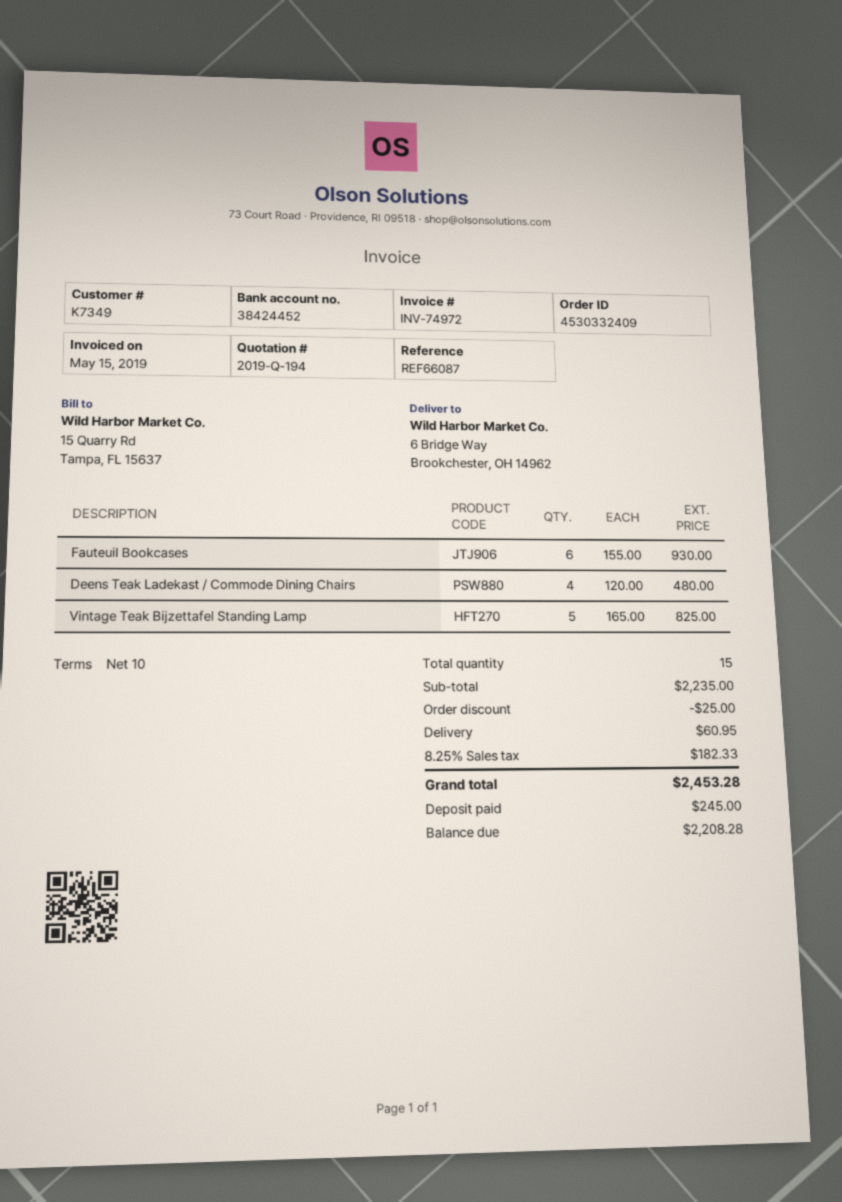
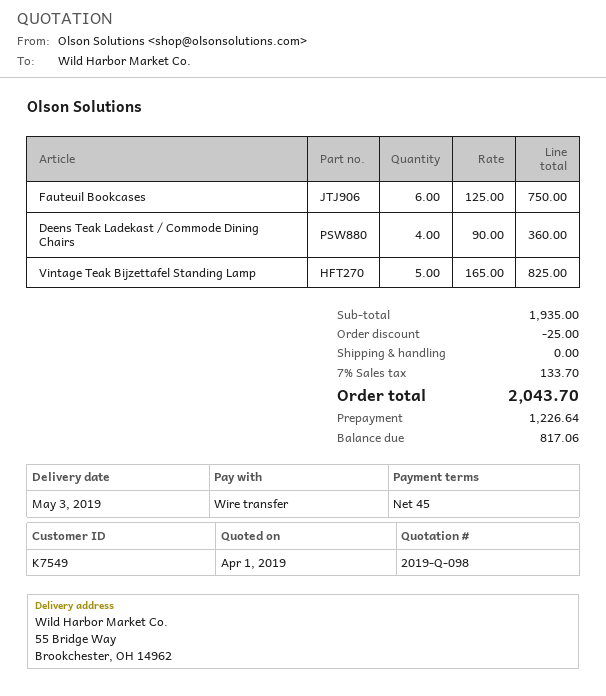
quote number: 2019-Q-194 -> 2019-Q-098
payment terms: 10 days -> 45 days
customer number: K7349 -> K7549
ship to: 6 Bridge Way, Brookchester, OH 14962 -> 55 Bridge Way, Brookchester, OH 14962
Fauteuil Bookcases: 6 x 155.00 = 930.00 -> 6 x 125.00 = 750.00
Deens Teak Ladekast / Commode Dining Chairs: 4 x 120.00 = 480.00 -> 4 x 90.00 = 360.00
subtotal: 2235.00 -> 1935.00
shipping: 60.95 -> 0.00
tax: 8.25% = 182.33 -> 7% = 133.70
total: 2453.28 -> 2043.70
deposit: 245.00 -> 1226.64
balance: 2208.28 -> 817.06

